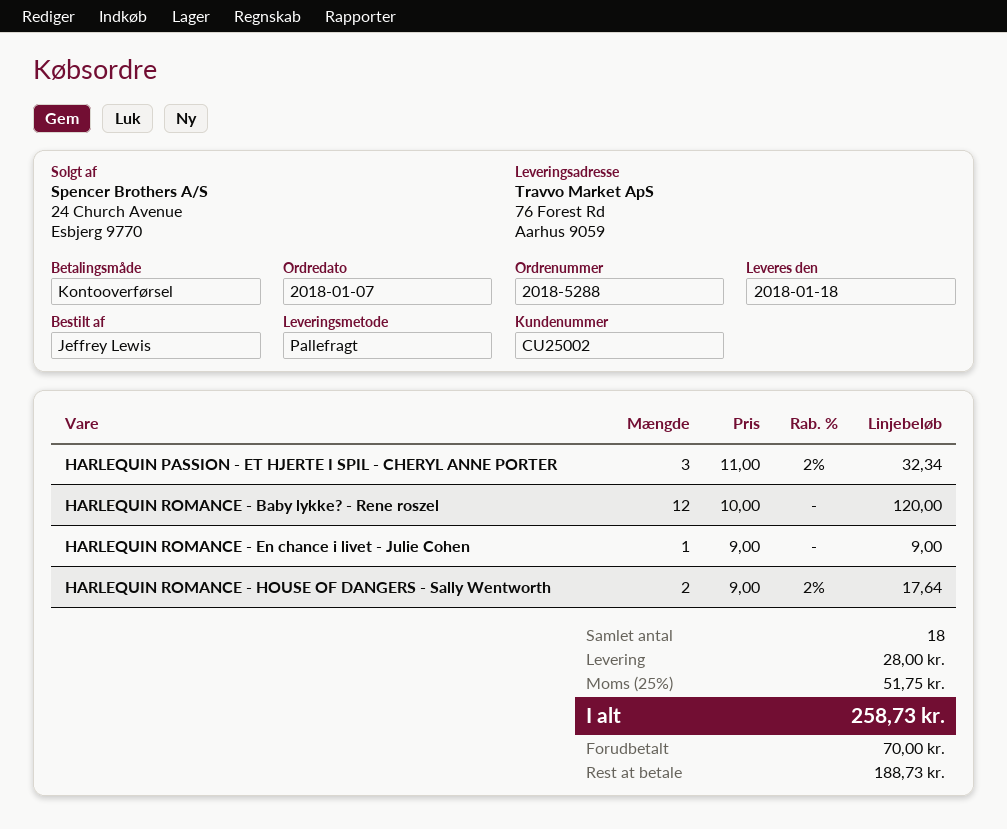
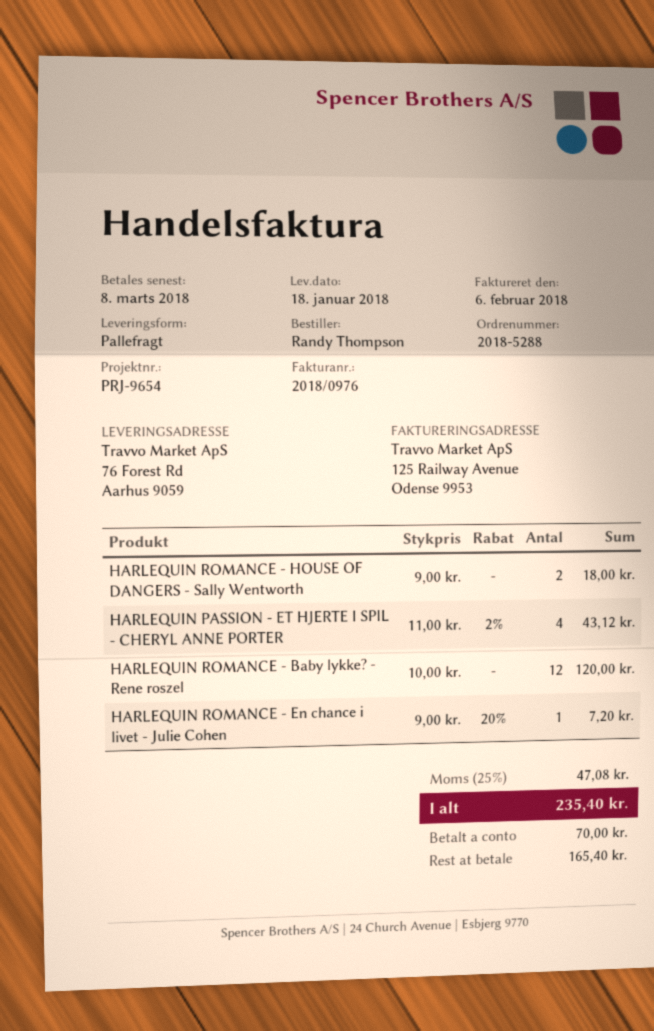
ordered by: Jeffrey Lewis -> Randy Thompson
HARLEQUIN PASSION - ET HJERTE I SPIL - CHERYL ANNE PORTER: 3 x 11.00 - 2% = 32.34 -> 4 x 11.00 - 2% = 43.12
HARLEQUIN ROMANCE - En chance i livet - Julie Cohen: 1 x 9.00 = 9.00 -> 1 x 9.00 - 20% = 7.20
HARLEQUIN ROMANCE - HOUSE OF DANGERS - Sally Wentworth: 2 x 9.00 - 2% = 17.64 -> 2 x 9.00 = 18.00
shipping: 28.00 -> none
tax: 25% = 51.75 -> 25% = 47.08
total: 258.73 -> 235.40
balance: 188.73 -> 165.40

